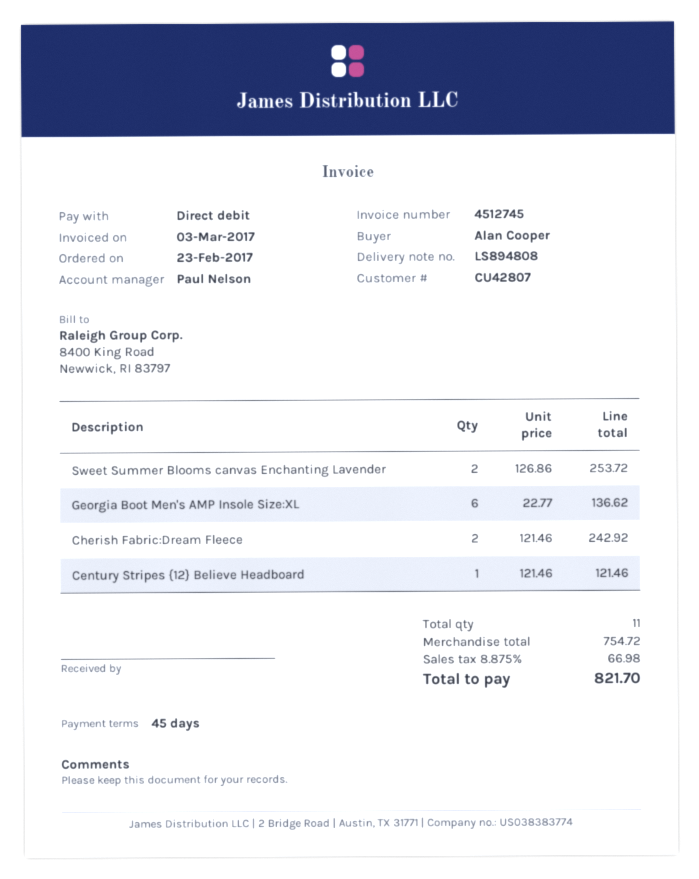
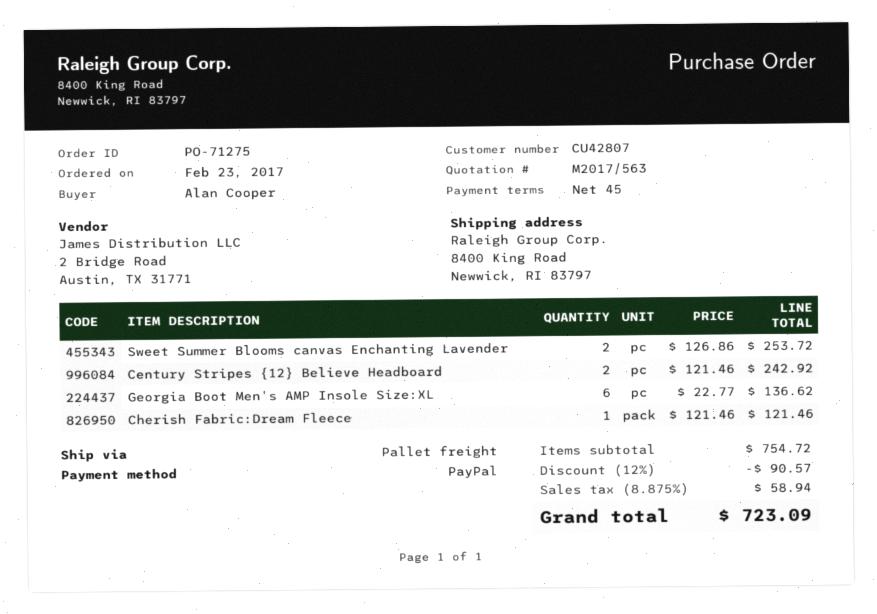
payment method: direct debit -> PayPal
Cherish Fabric:Dream Fleece: 2 x 121.46 = 242.92 -> 1 x 121.46 = 121.46
Century Stripes {12} Believe Headboard: 1 x 121.46 = 121.46 -> 2 x 121.46 = 242.92
discount: none -> 12% = 90.57
tax: 8.875% = 66.98 -> 8.875% = 58.94
total: 821.70 -> 723.09

